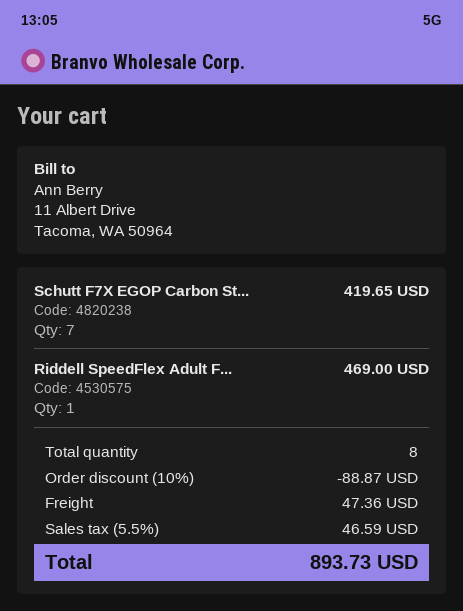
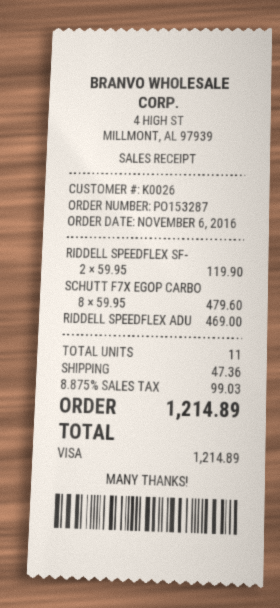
Schutt F7X EGOP Carbon St...: 7 for 419.65 -> 8 for 479.60
RIDDELL SPEEDFLEX SF-: none -> 2 for 119.90
total quantity: 8 -> 11
discount: 10% = 88.87 -> none
tax: 5.5% = 46.59 -> 8.875% = 99.03
total: 893.73 -> 1214.89

